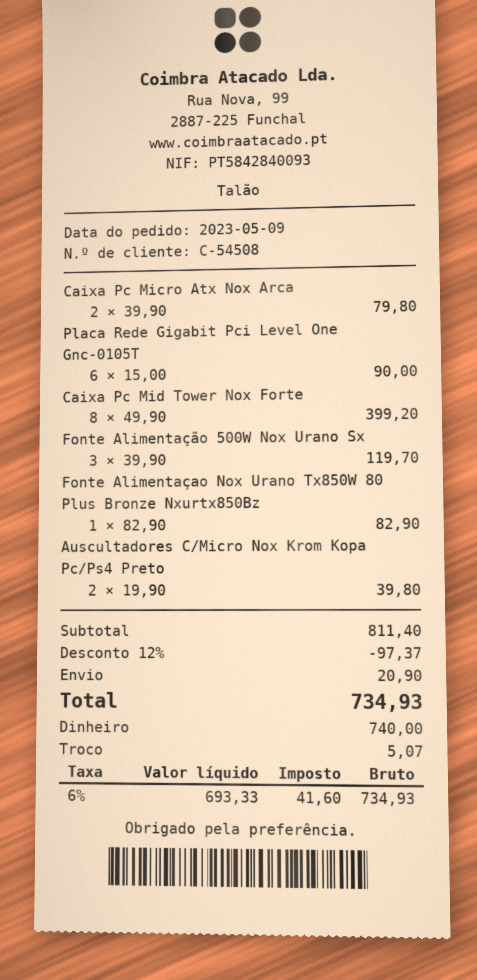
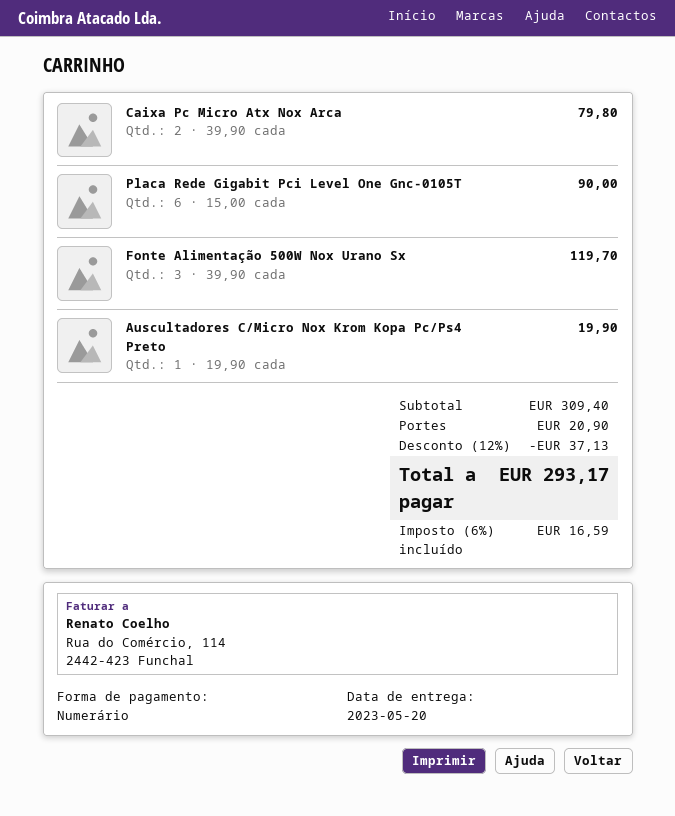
Caixa Pc Mid Tower Nox Forte: 8 x 49.90 = 399.20 -> none
Fonte Alimentaçao Nox Urano Tx850W 80 Plus Bronze Nxurtx850Bz: 1 x 82.90 = 82.90 -> none
Auscultadores C/Micro Nox Krom Kopa Pc/Ps4 Preto: 2 x 19.90 = 39.80 -> 1 x 19.90 = 19.90
subtotal: 811.40 -> 309.40
discount: 12% = 97.37 -> 12% = 37.13
tax: 6% = 41.60 -> 6% = 16.59
total: 734.93 -> 293.17

